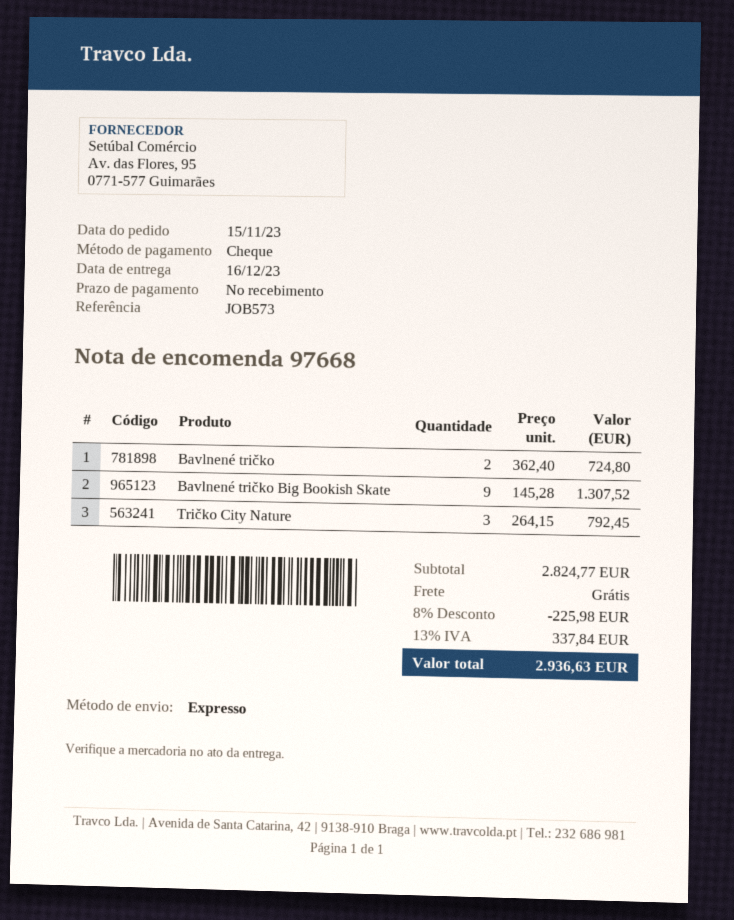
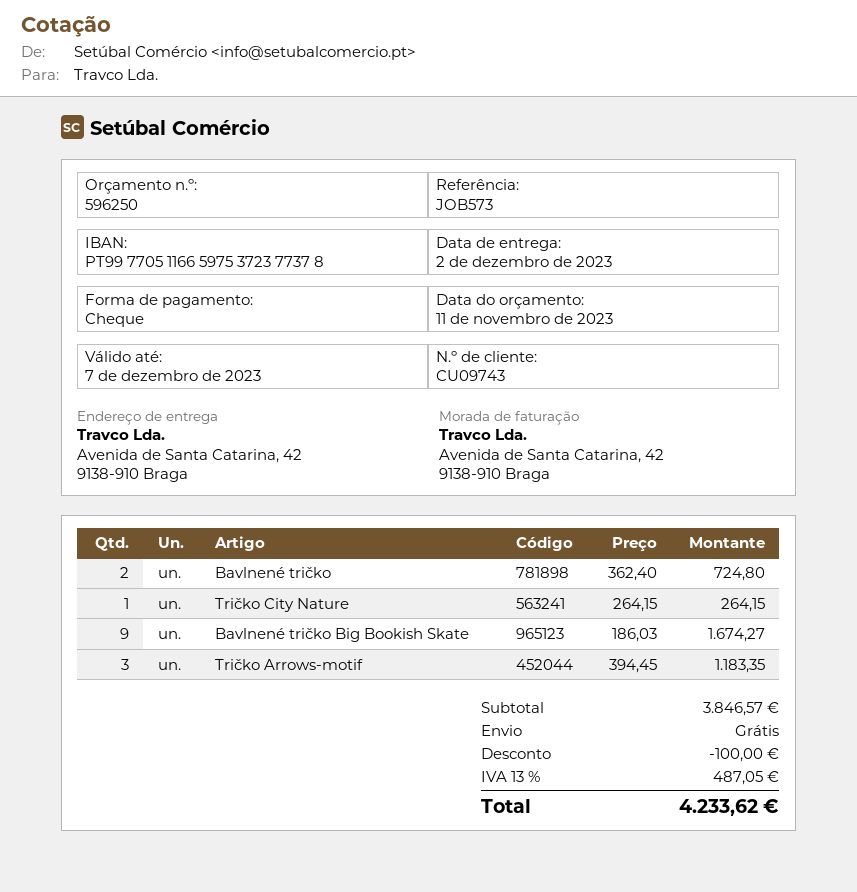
delivery date: 2023-12-16 -> 2023-12-02
Bavlnené tričko Big Bookish Skate: 9 x 145.28 = 1307.52 -> 9 x 186.03 = 1674.27
Tričko City Nature: 3 x 264.15 = 792.45 -> 1 x 264.15 = 264.15
Tričko Arrows-motif: none -> 3 x 394.45 = 1183.35
subtotal: 2824.77 -> 3846.57
discount: 225.98 -> 100.00
tax: 13% = 337.84 -> 13% = 487.05
total: 2936.63 -> 4233.62

